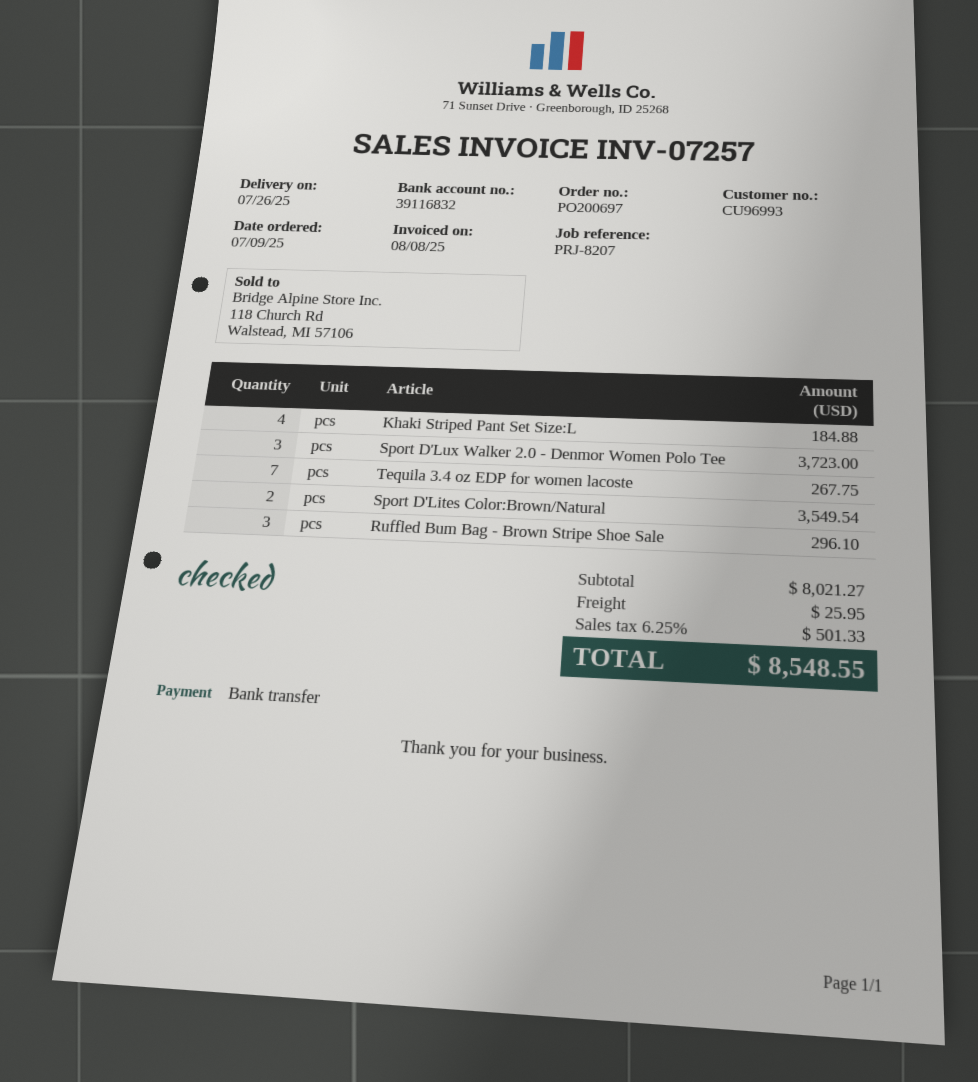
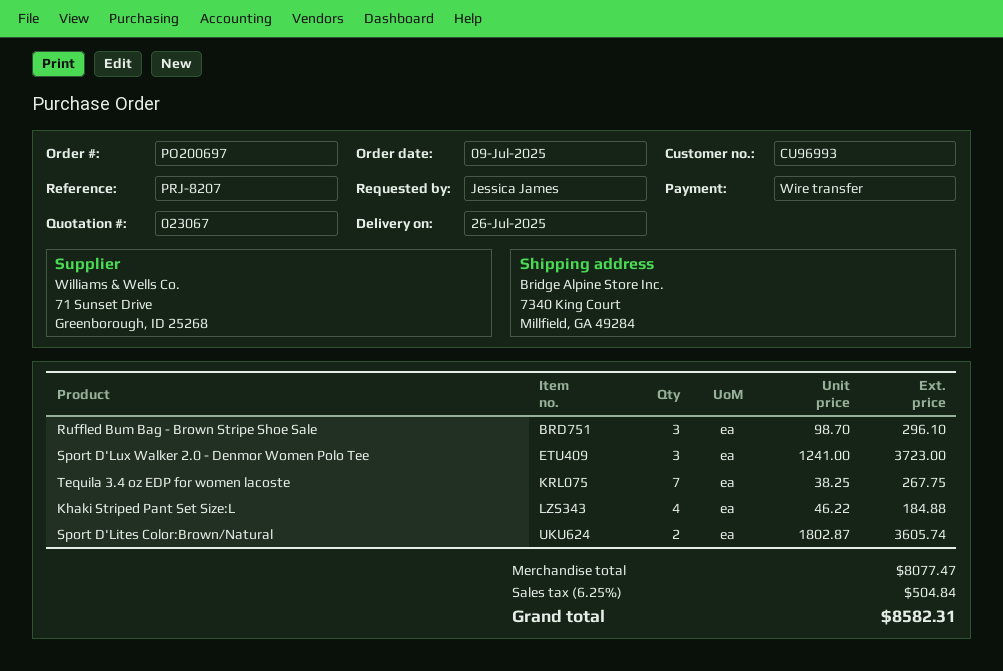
Sport D'Lites Color:Brown/Natural: 2 for 3549.54 -> 2 for 3605.74
subtotal: 8021.27 -> 8077.47
shipping: 25.95 -> none
tax: 6.25% = 501.33 -> 6.25% = 504.84
total: 8548.55 -> 8582.31

